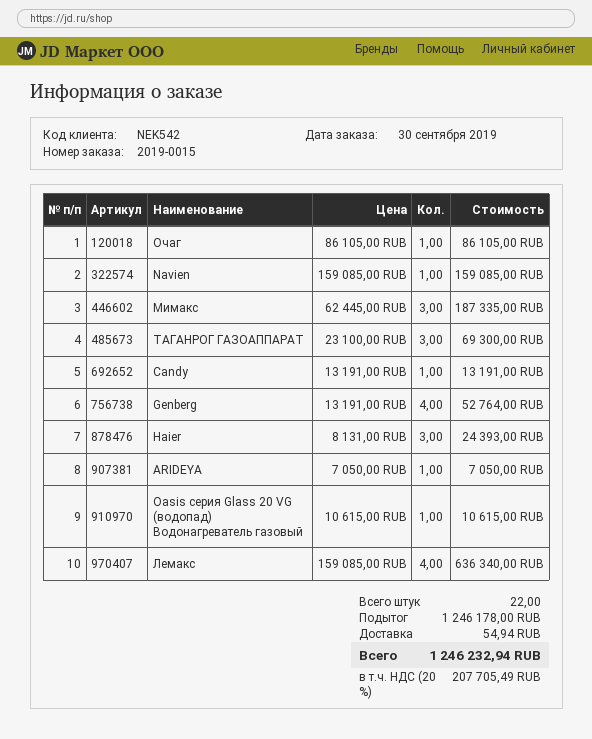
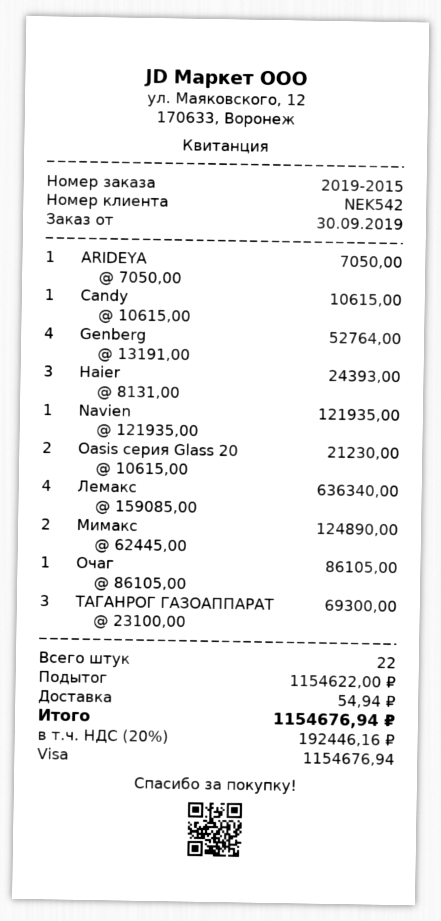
order number: 2019-0015 -> 2019-2015
Navien: 1 x 159085.00 = 159085.00 -> 1 x 121935.00 = 121935.00
Мимакс: 3 x 62445.00 = 187335.00 -> 2 x 62445.00 = 124890.00
Candy: 1 x 13191.00 = 13191.00 -> 1 x 10615.00 = 10615.00
Oasis серия Glass 20 VG (водопад) Водонагреватель газовый: 1 x 10615.00 = 10615.00 -> 2 x 10615.00 = 21230.00
subtotal: 1246178.00 -> 1154622.00
tax: 20% = 207705.49 -> 20% = 192446.16
total: 1246232.94 -> 1154676.94

